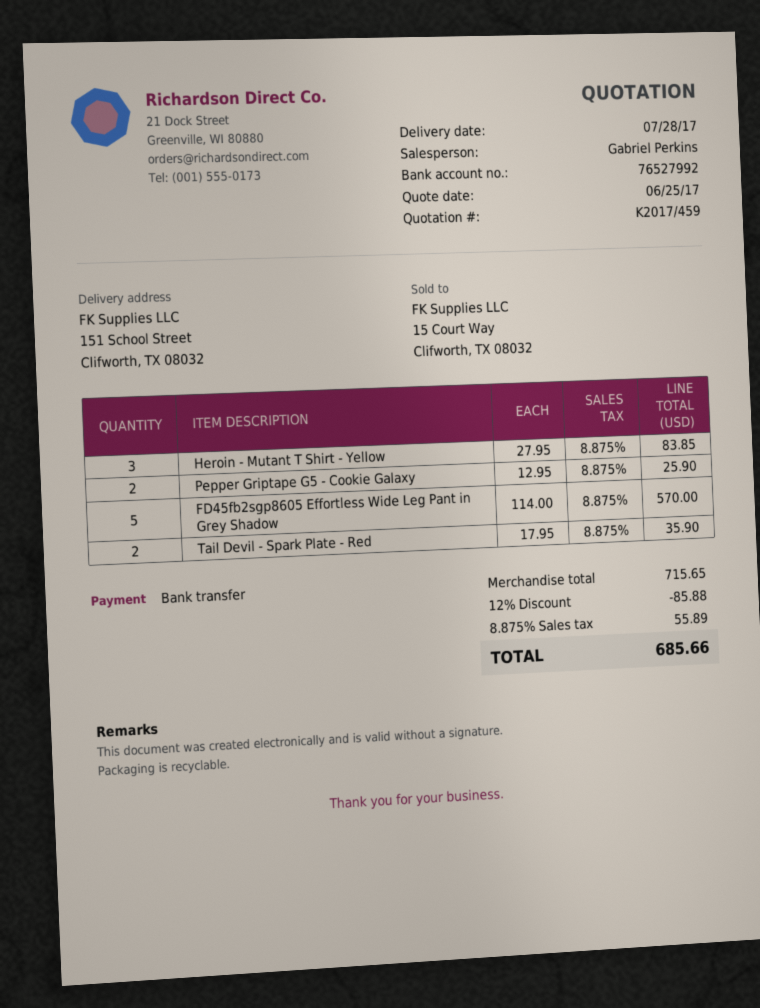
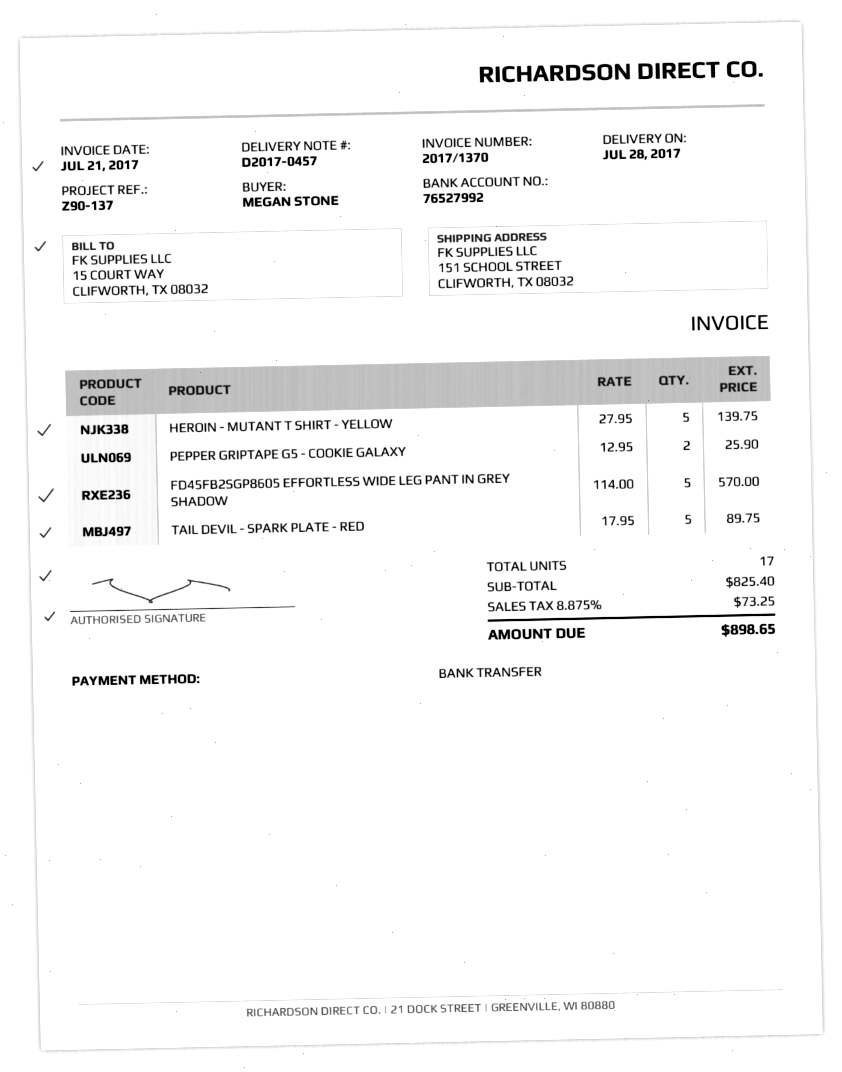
Heroin - Mutant T Shirt - Yellow: 3 x 27.95 = 83.85 -> 5 x 27.95 = 139.75
Tail Devil - Spark Plate - Red: 2 x 17.95 = 35.90 -> 5 x 17.95 = 89.75
subtotal: 715.65 -> 825.40
discount: 12% = 85.88 -> none
tax: 8.875% = 55.89 -> 8.875% = 73.25
total: 685.66 -> 898.65

